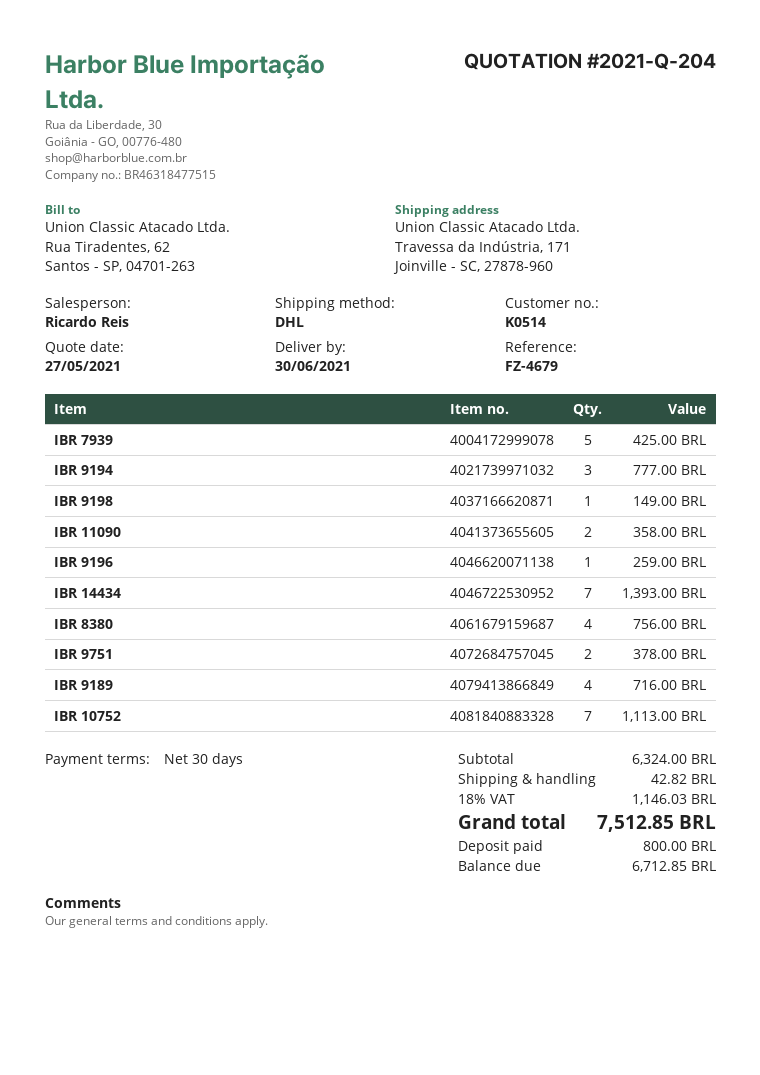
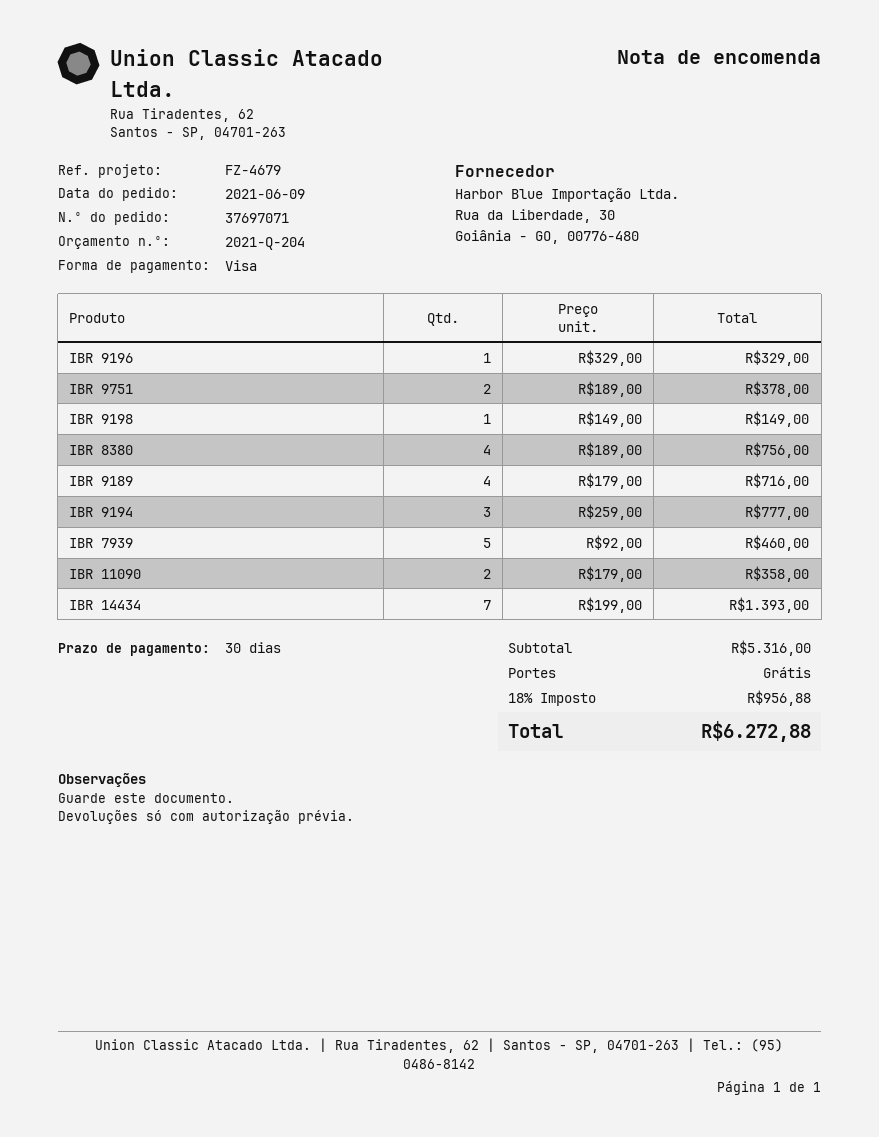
IBR 7939: 5 for 425.00 -> 5 for 460.00
IBR 9196: 1 for 259.00 -> 1 for 329.00
IBR 10752: 7 for 1113.00 -> none
subtotal: 6324.00 -> 5316.00
shipping: 42.82 -> 0.00
tax: 18% = 1146.03 -> 18% = 956.88
total: 7512.85 -> 6272.88

